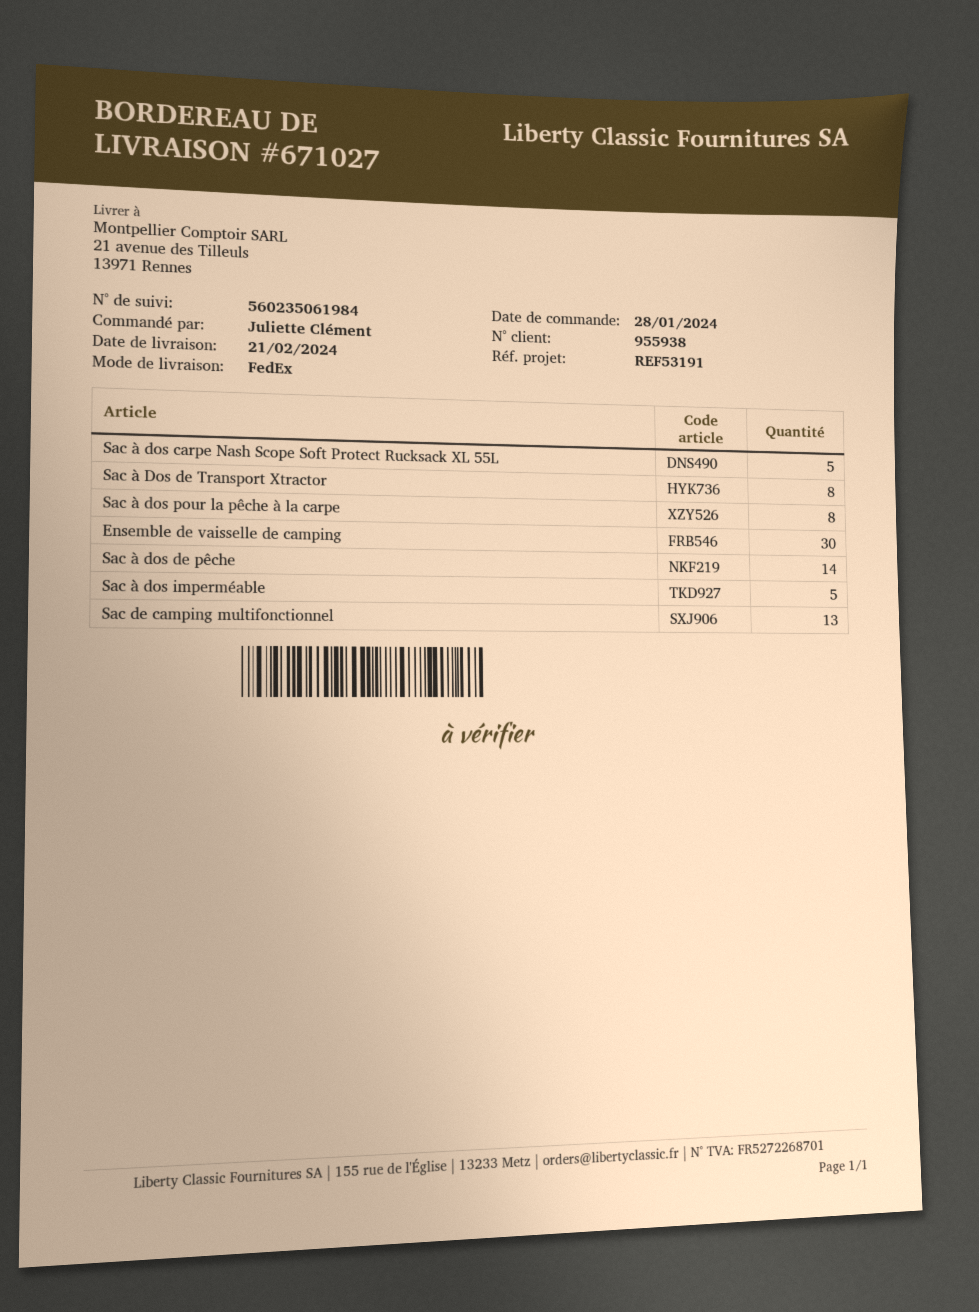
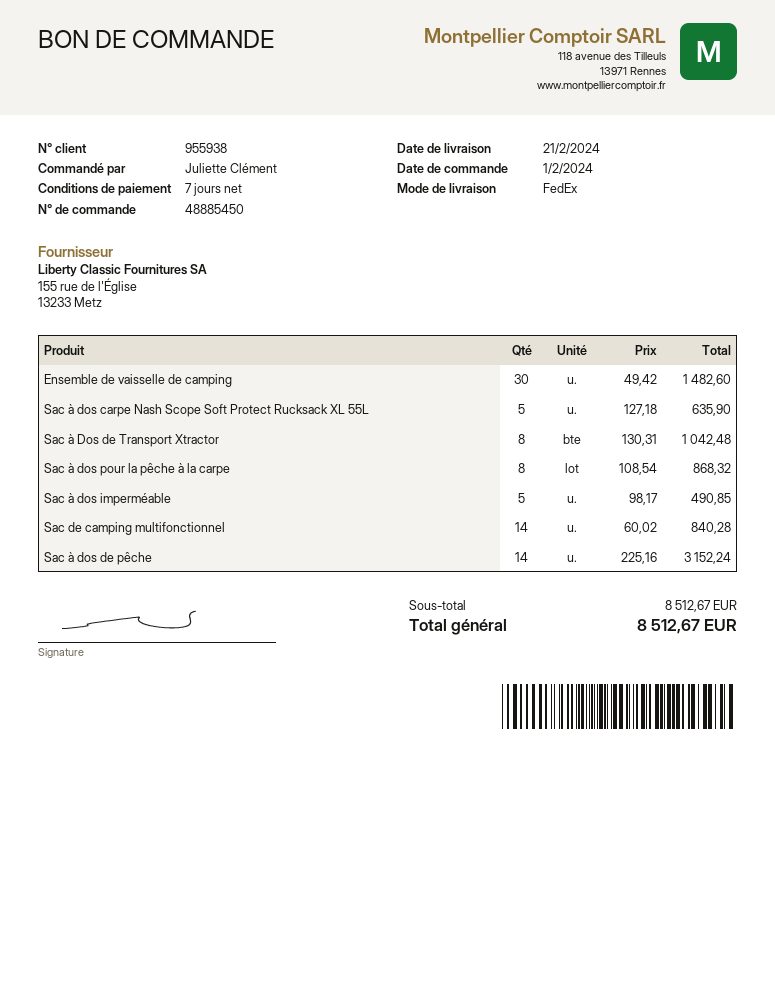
order date: 2024-01-28 -> 2024-02-01
Sac de camping multifonctionnel: 13 -> 14

